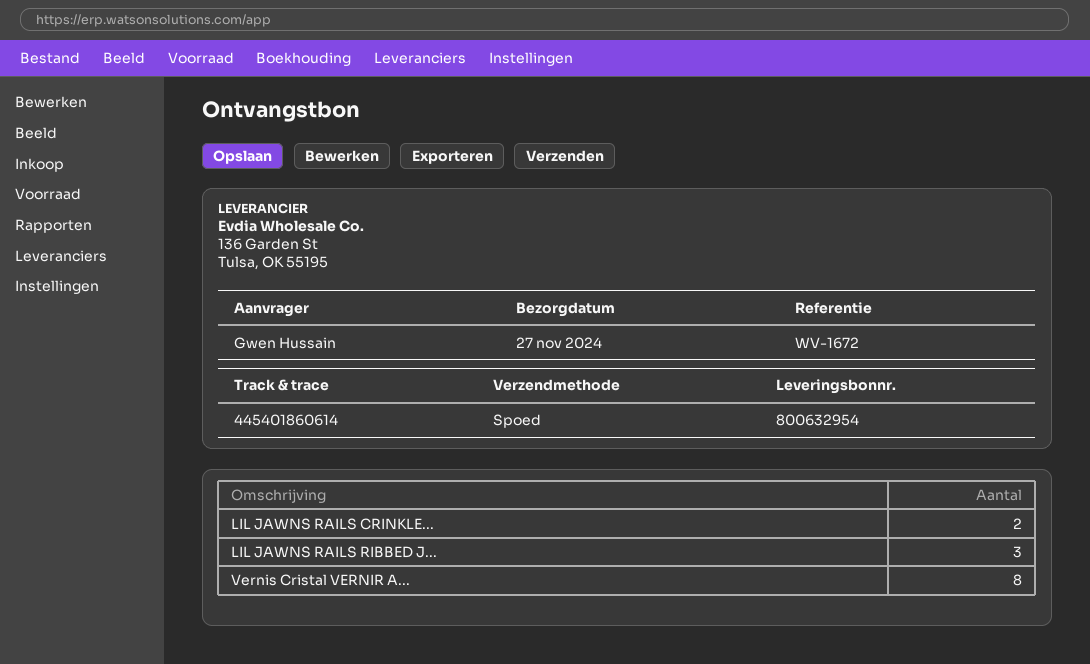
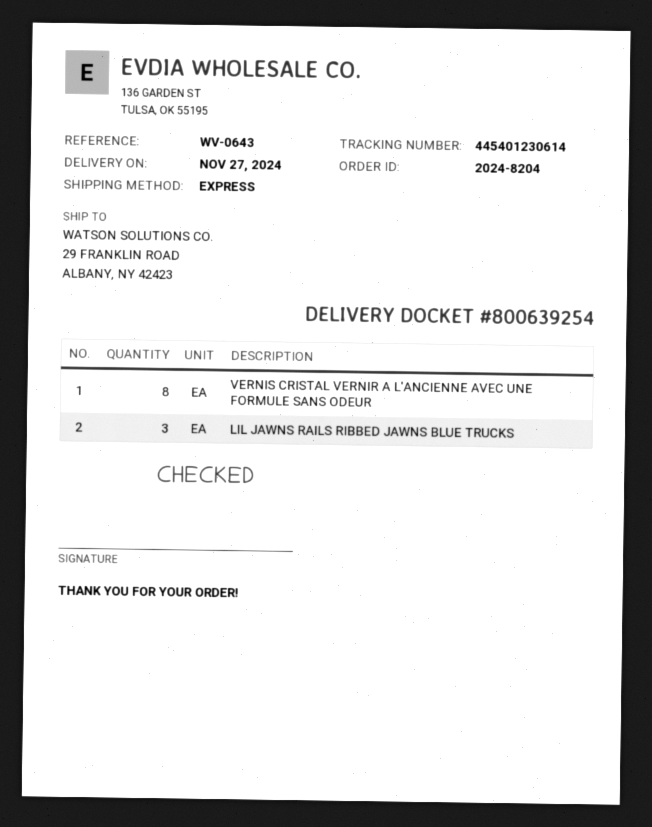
delivery note number: 800632954 -> 800639254
reference: WV-1672 -> WV-0643
tracking number: 445401860614 -> 445401230614
LIL JAWNS RAILS CRINKLE...: 2 -> none

